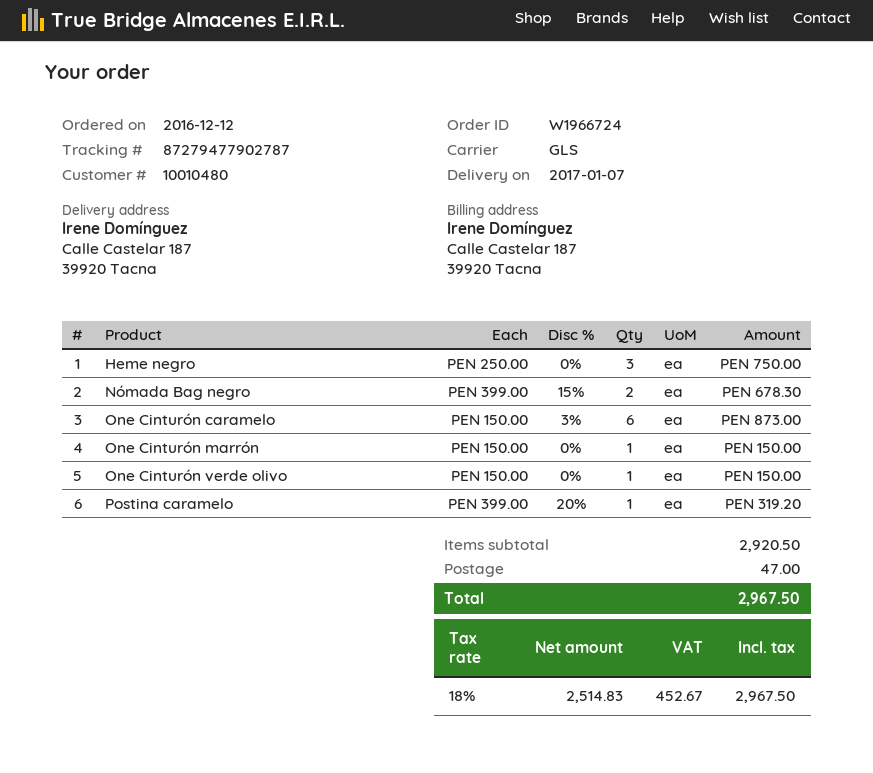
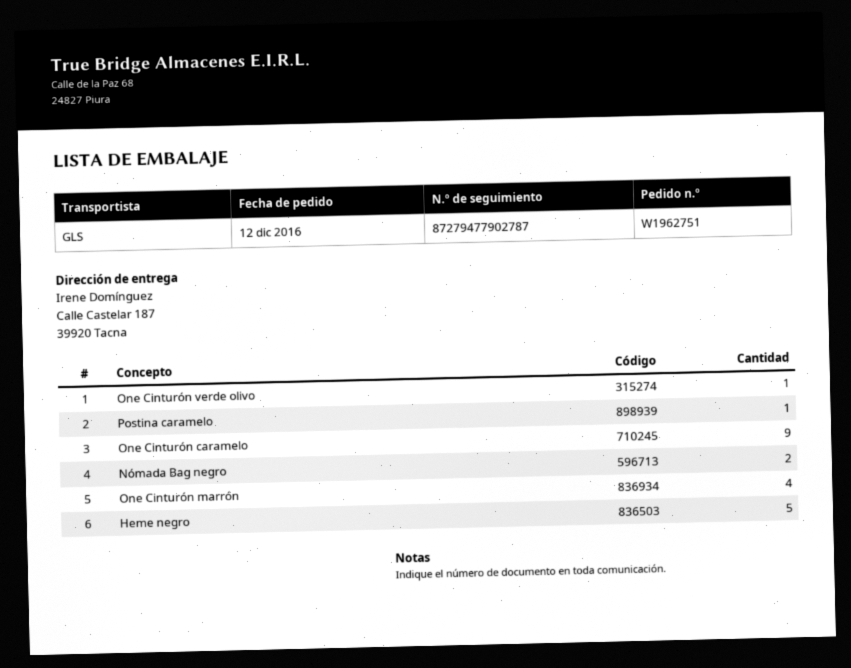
order number: W1966724 -> W1962751
Heme negro: 3 -> 5
One Cinturón caramelo: 6 -> 9
One Cinturón marrón: 1 -> 4

